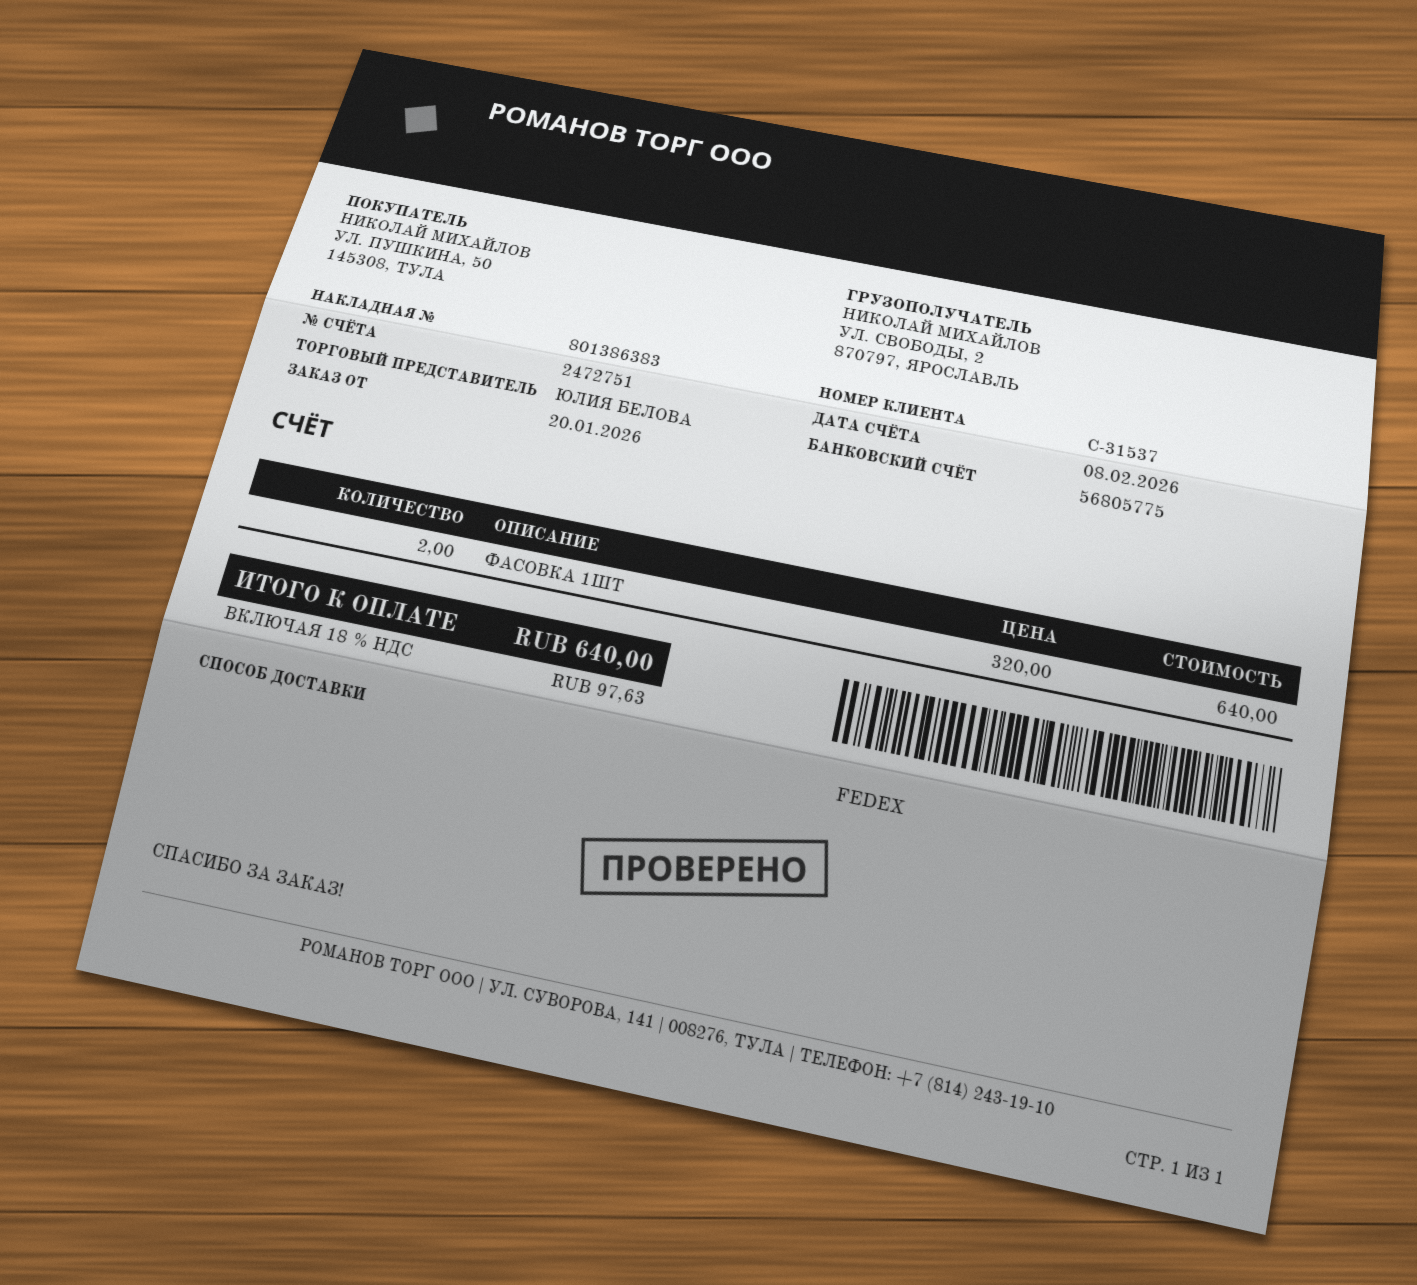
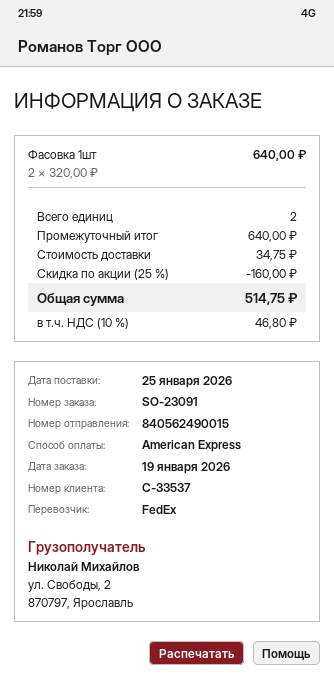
order date: 2026-01-20 -> 2026-01-19
customer number: C-31537 -> C-33537
discount: none -> 25% = 160.00
shipping: none -> 34.75
tax: 18% = 97.63 -> 10% = 46.80
total: 640.00 -> 514.75

